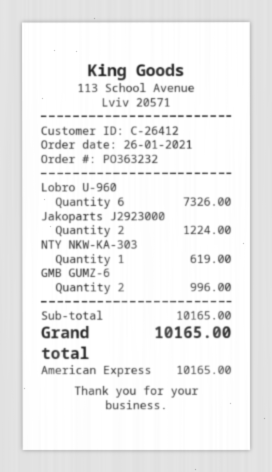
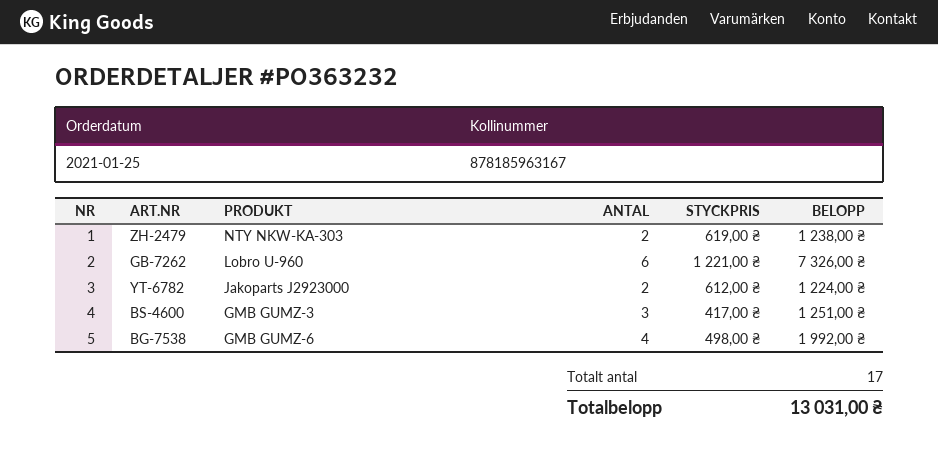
order date: 2021-01-26 -> 2021-01-25
NTY NKW-KA-303: 1 for 619.00 -> 2 for 1238.00
GMB GUMZ-6: 2 for 996.00 -> 4 for 1992.00
GMB GUMZ-3: none -> 3 for 1251.00
total: 10165.00 -> 13031.00

